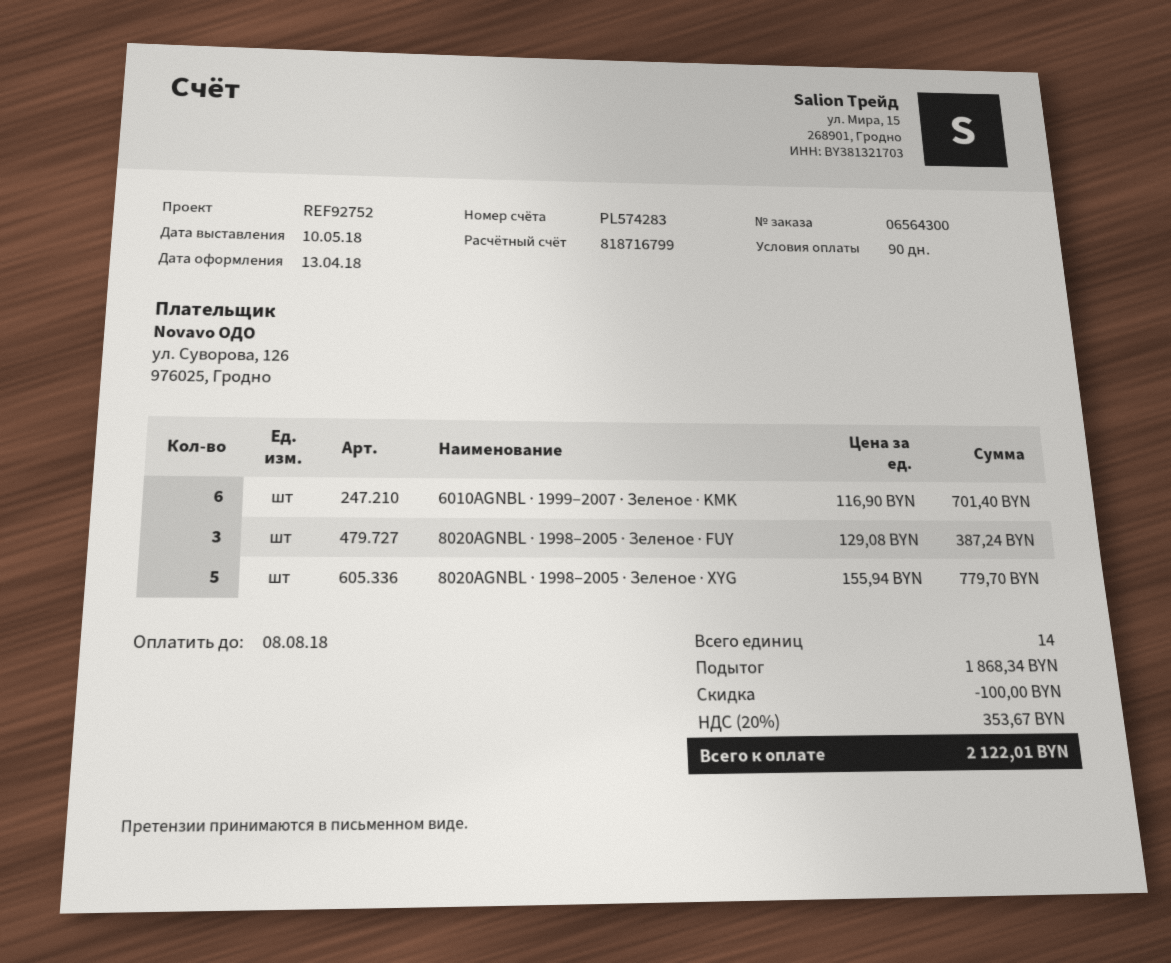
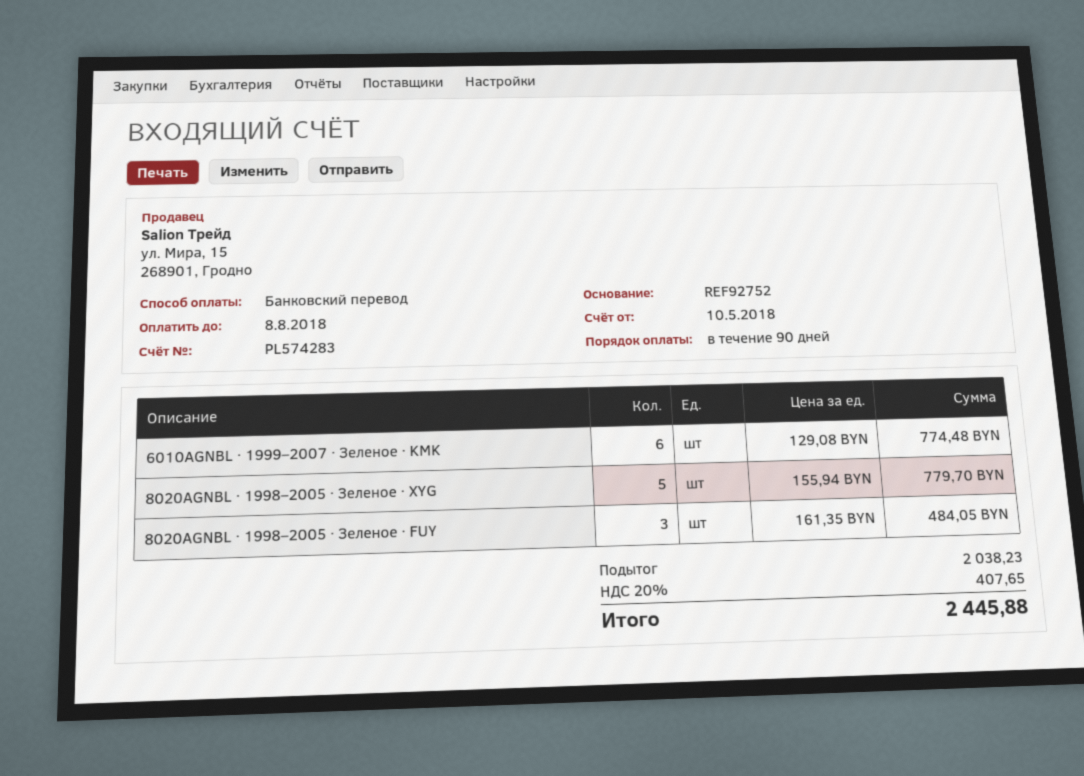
6010AGNBL · 1999–2007 · Зеленое · KMK: 6 x 116.90 = 701.40 -> 6 x 129.08 = 774.48
8020AGNBL · 1998–2005 · Зеленое · FUY: 3 x 129.08 = 387.24 -> 3 x 161.35 = 484.05
subtotal: 1868.34 -> 2038.23
discount: 100.00 -> none
tax: 20% = 353.67 -> 20% = 407.65
total: 2122.01 -> 2445.88

